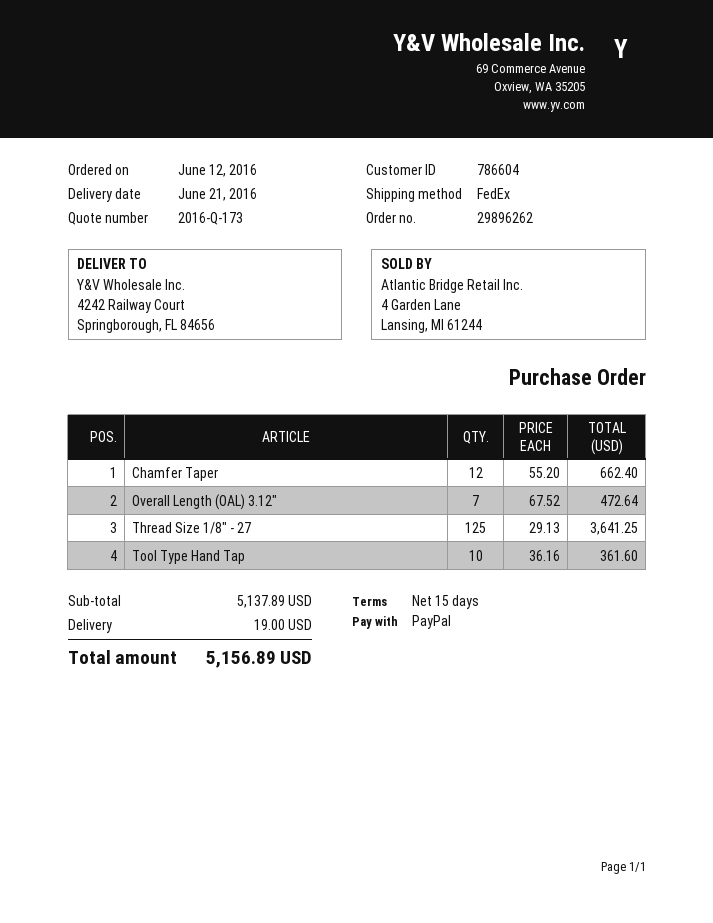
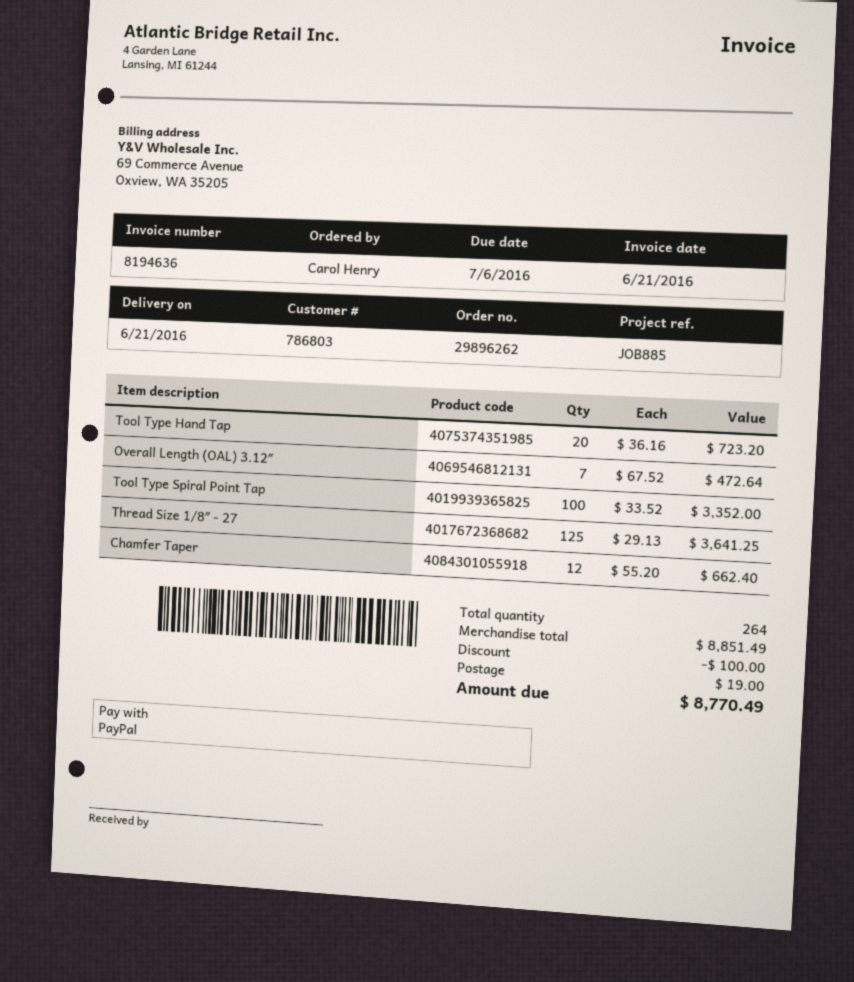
customer number: 786604 -> 786803
Tool Type Hand Tap: 10 x 36.16 = 361.60 -> 20 x 36.16 = 723.20
Tool Type Spiral Point Tap: none -> 100 x 33.52 = 3352.00
subtotal: 5137.89 -> 8851.49
discount: none -> 100.00
total: 5156.89 -> 8770.49

